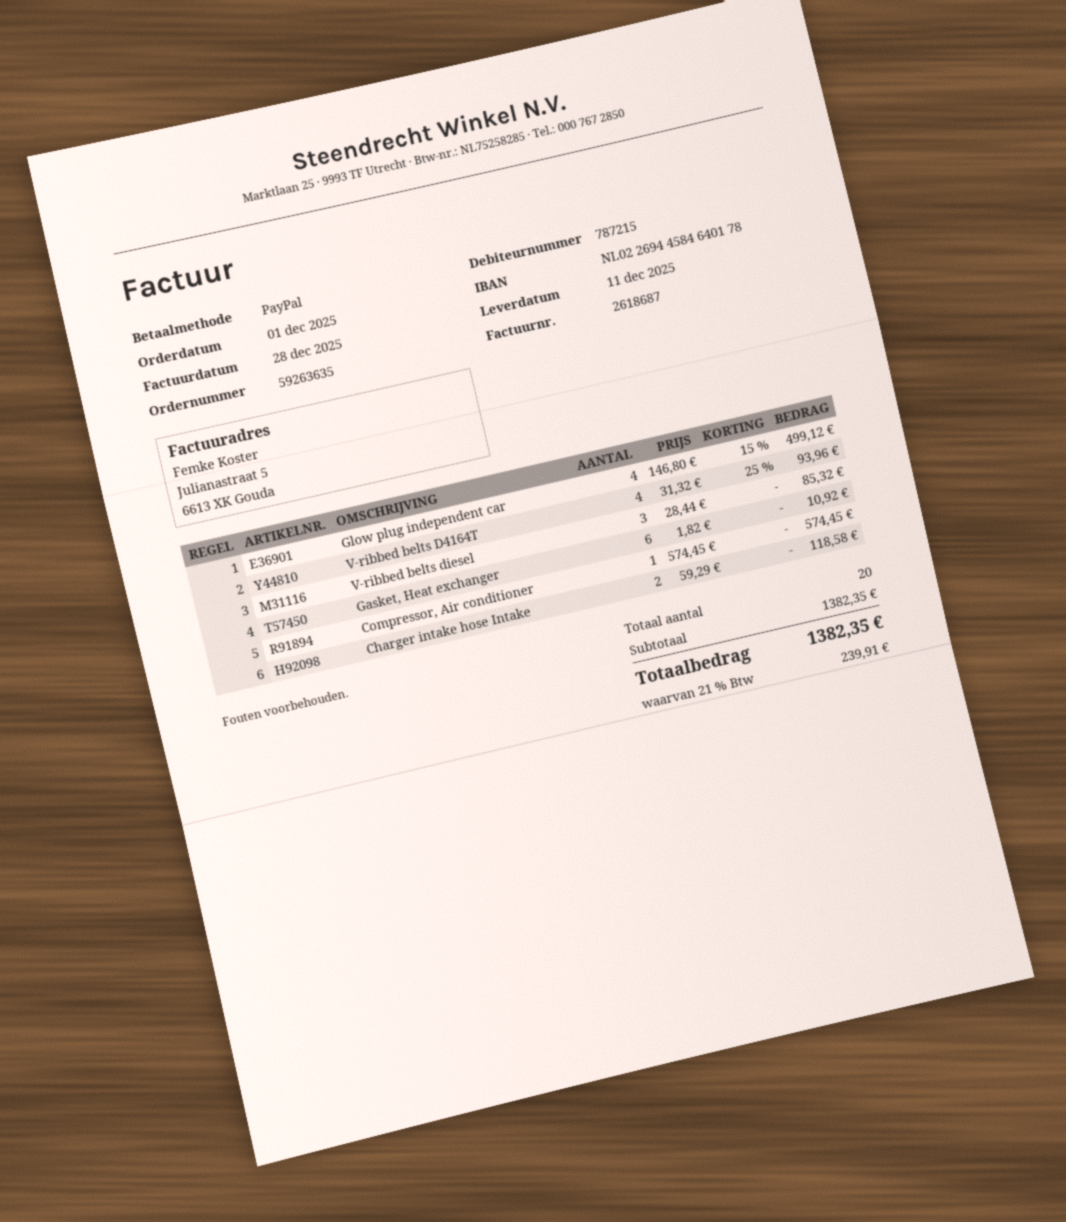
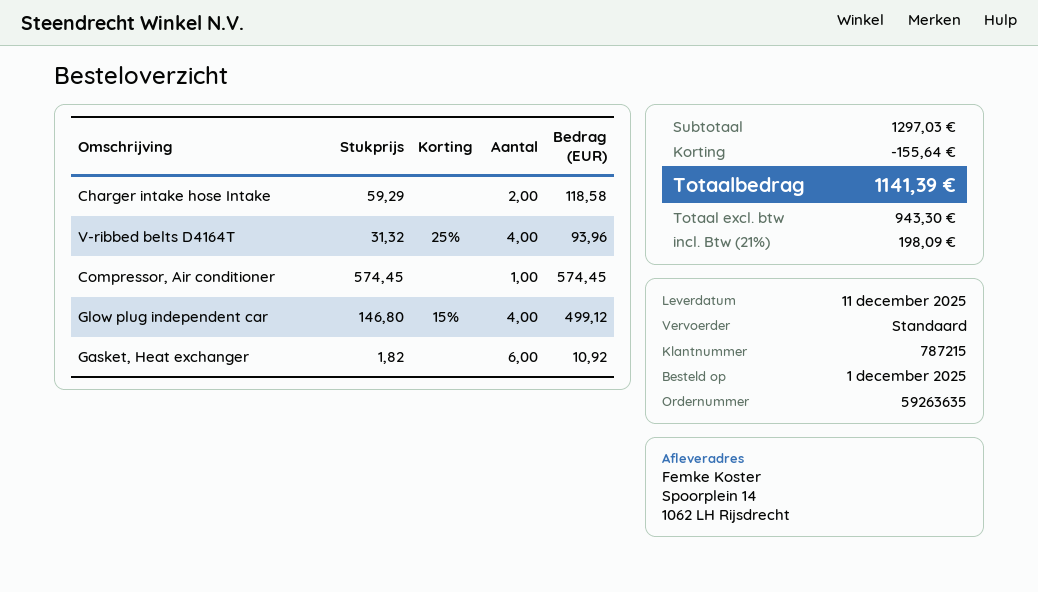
V-ribbed belts diesel: 3 x 28.44 = 85.32 -> none
subtotal: 1382.35 -> 1297.03
discount: none -> 155.64
tax: 21% = 239.91 -> 21% = 198.09
total: 1382.35 -> 1141.39

